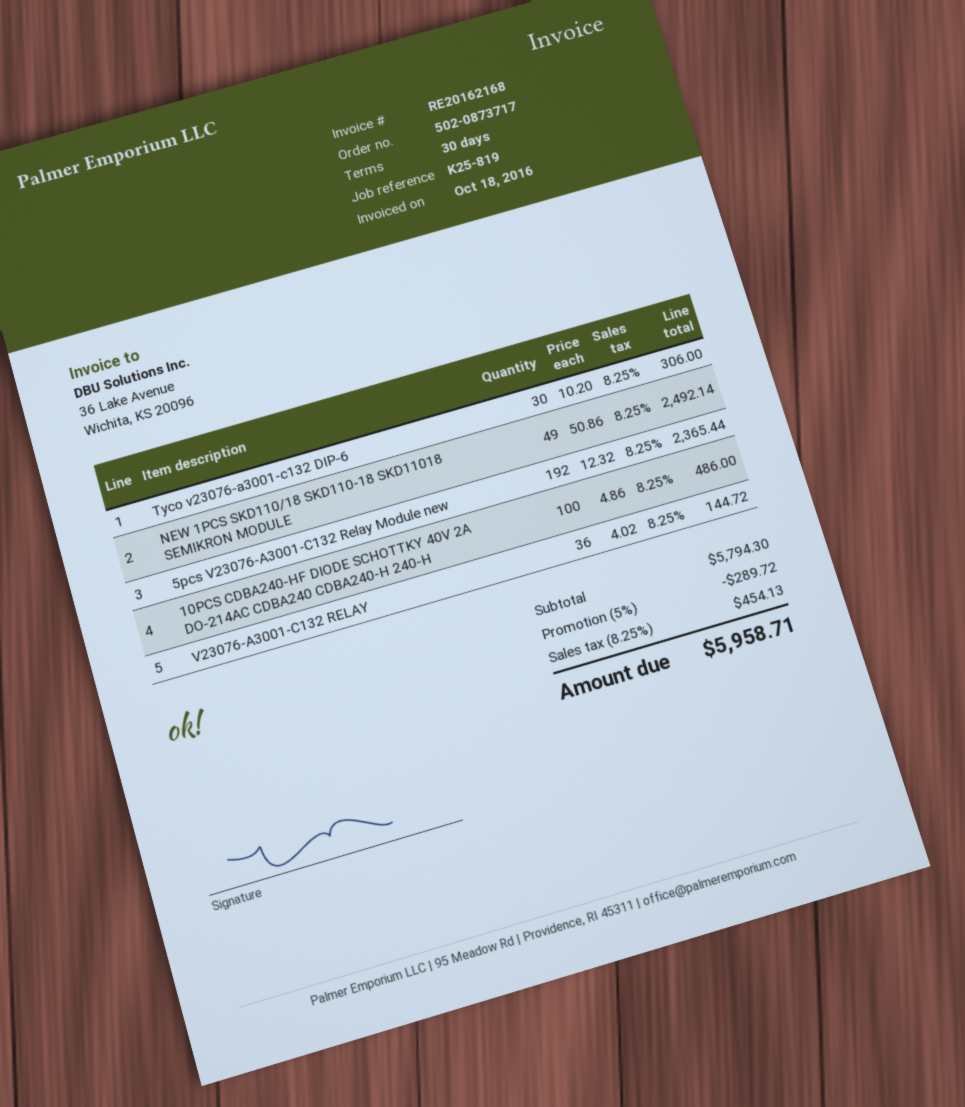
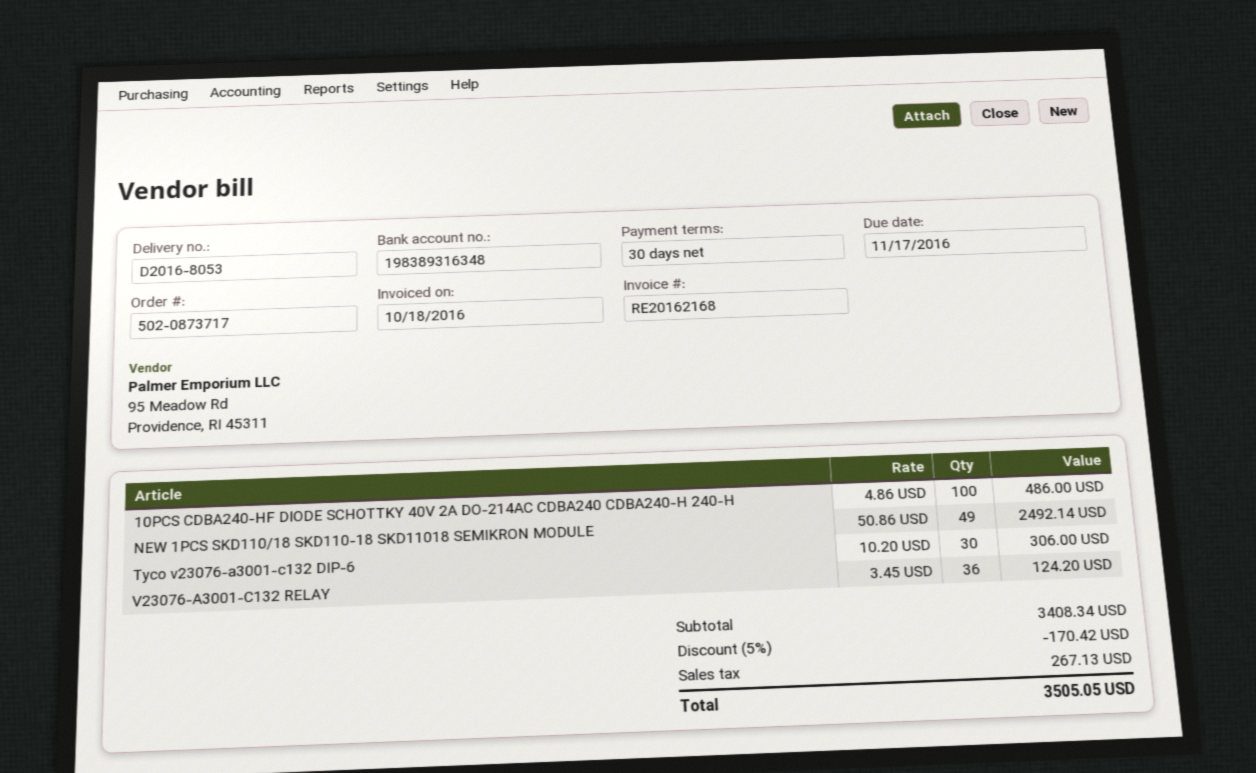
5pcs V23076-A3001-C132 Relay Module new: 192 x 12.32 = 2365.44 -> none
V23076-A3001-C132 RELAY: 36 x 4.02 = 144.72 -> 36 x 3.45 = 124.20
subtotal: 5794.30 -> 3408.34
discount: 5% = 289.72 -> 5% = 170.42
tax: 454.13 -> 267.13
total: 5958.71 -> 3505.05

